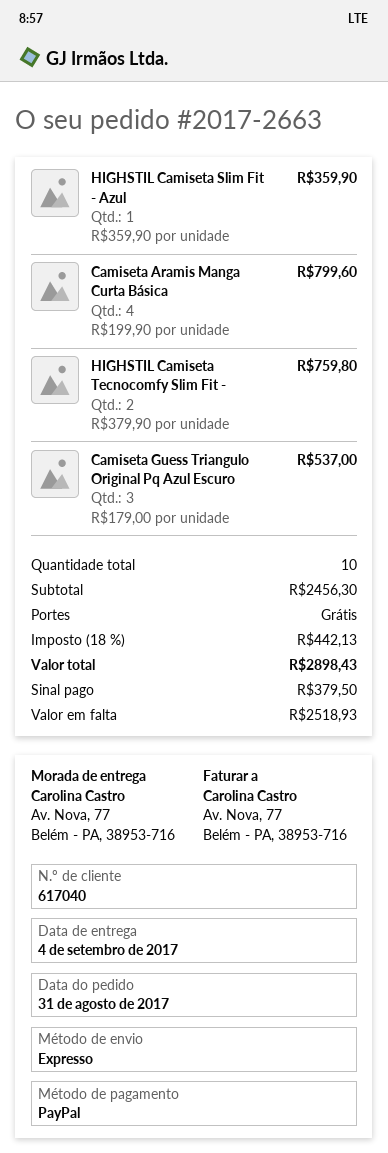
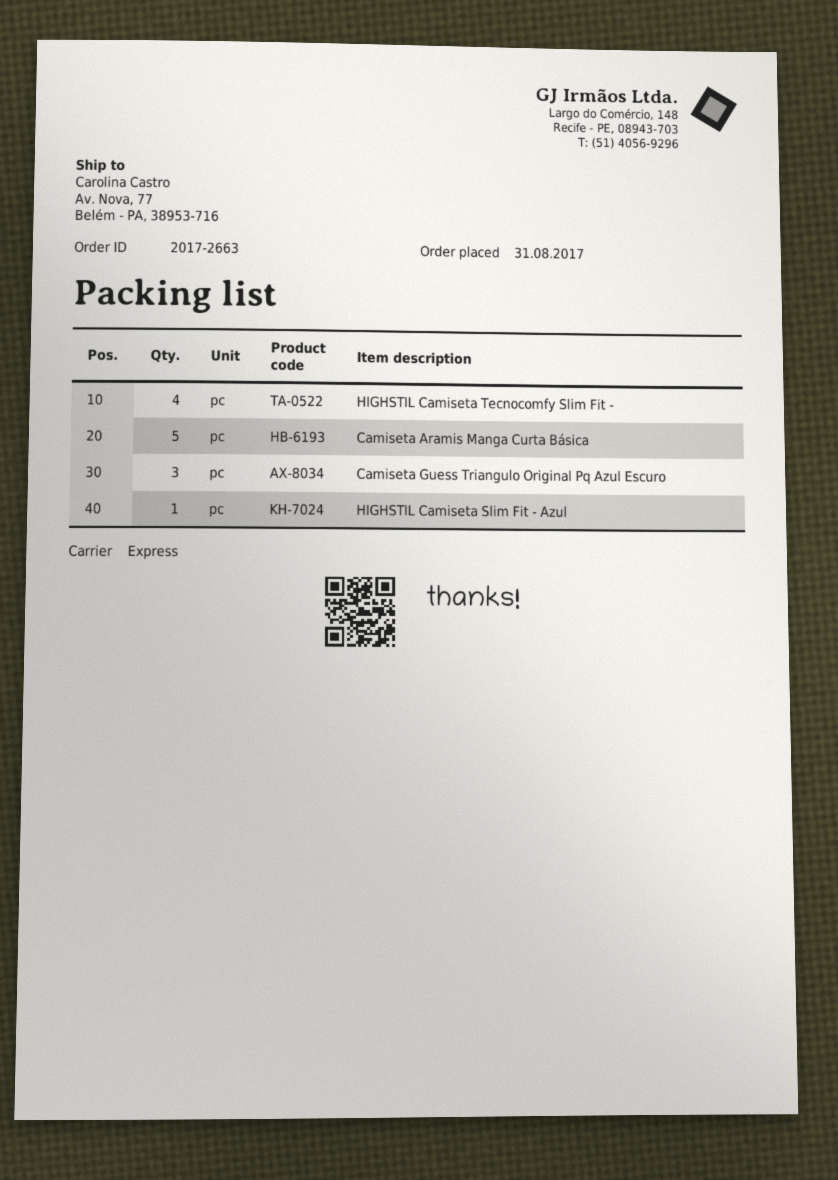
Camiseta Aramis Manga Curta Básica: 4 -> 5
HIGHSTIL Camiseta Tecnocomfy Slim Fit -: 2 -> 4

